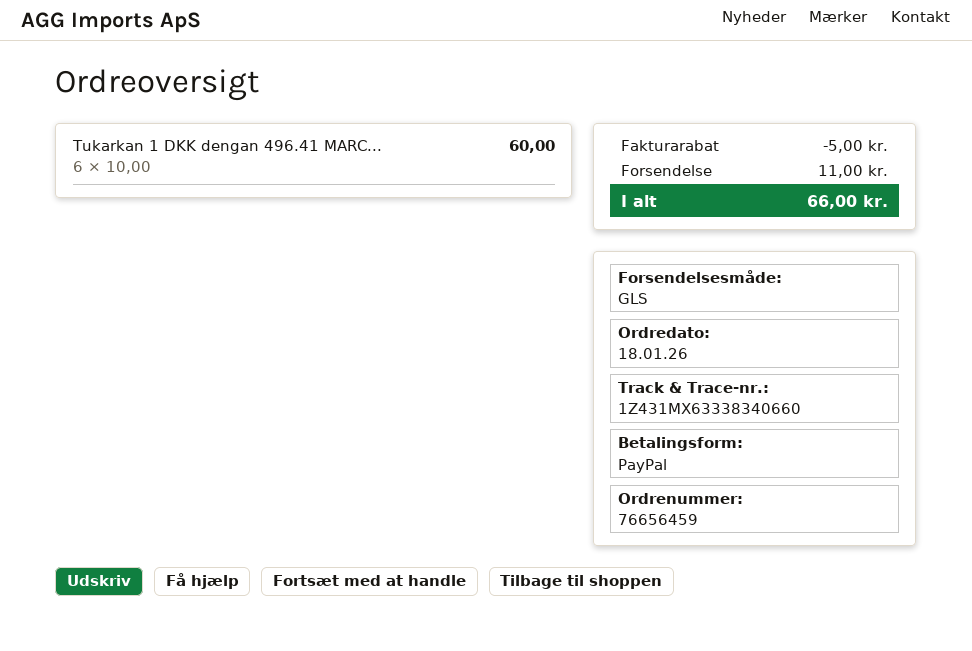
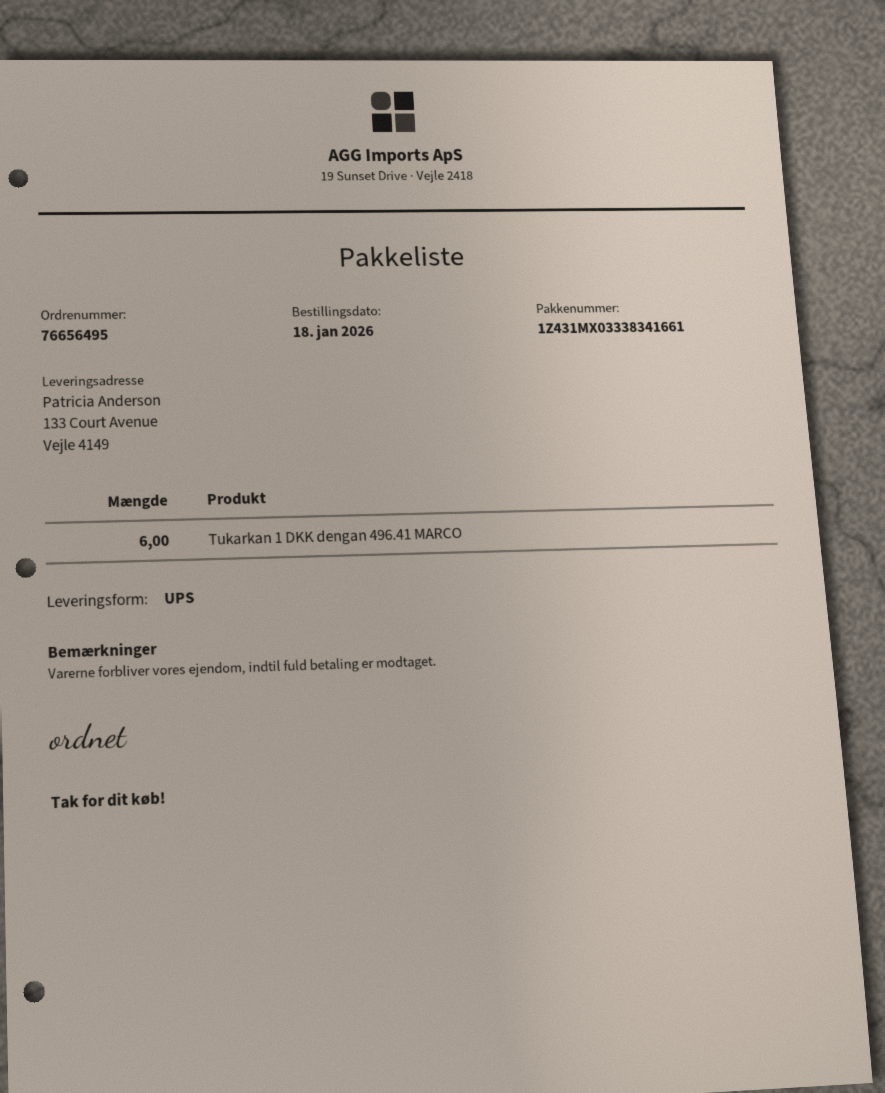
order number: 76656459 -> 76656495
shipping method: GLS -> UPS
tracking number: 1Z431MX63338340660 -> 1Z431MX03338341661

